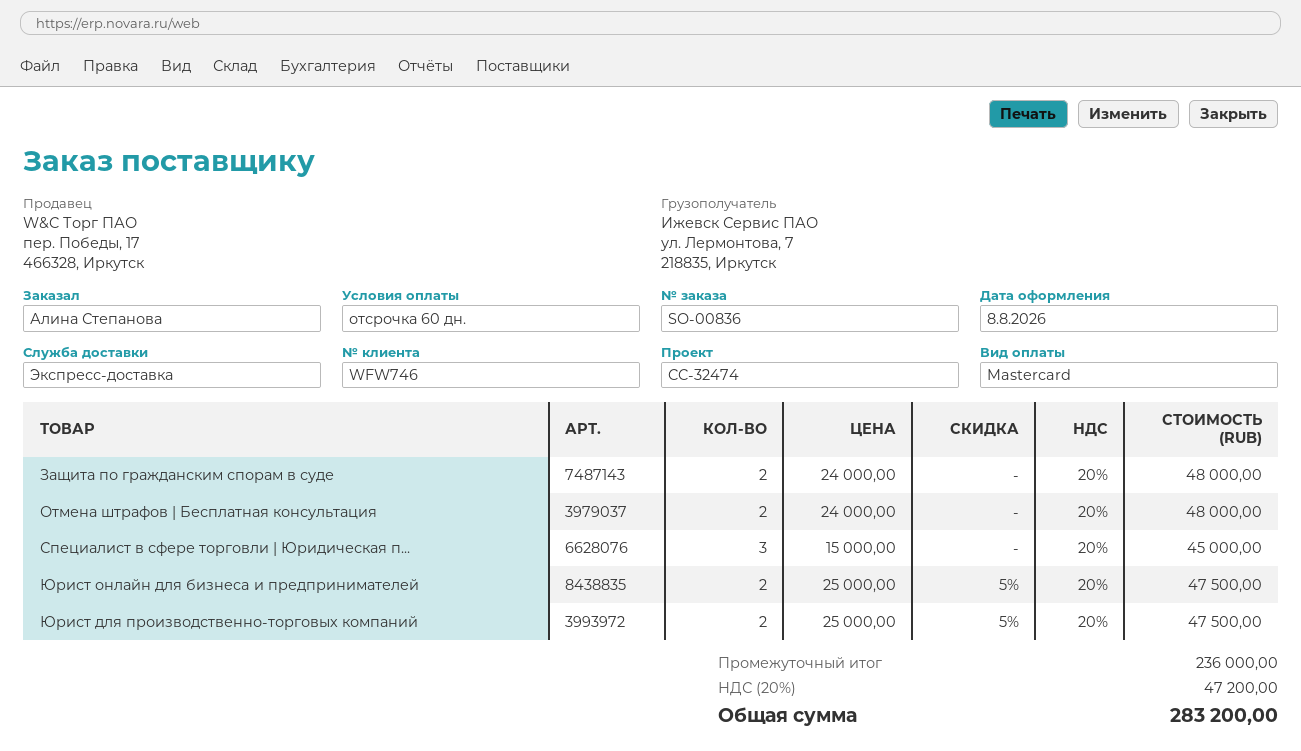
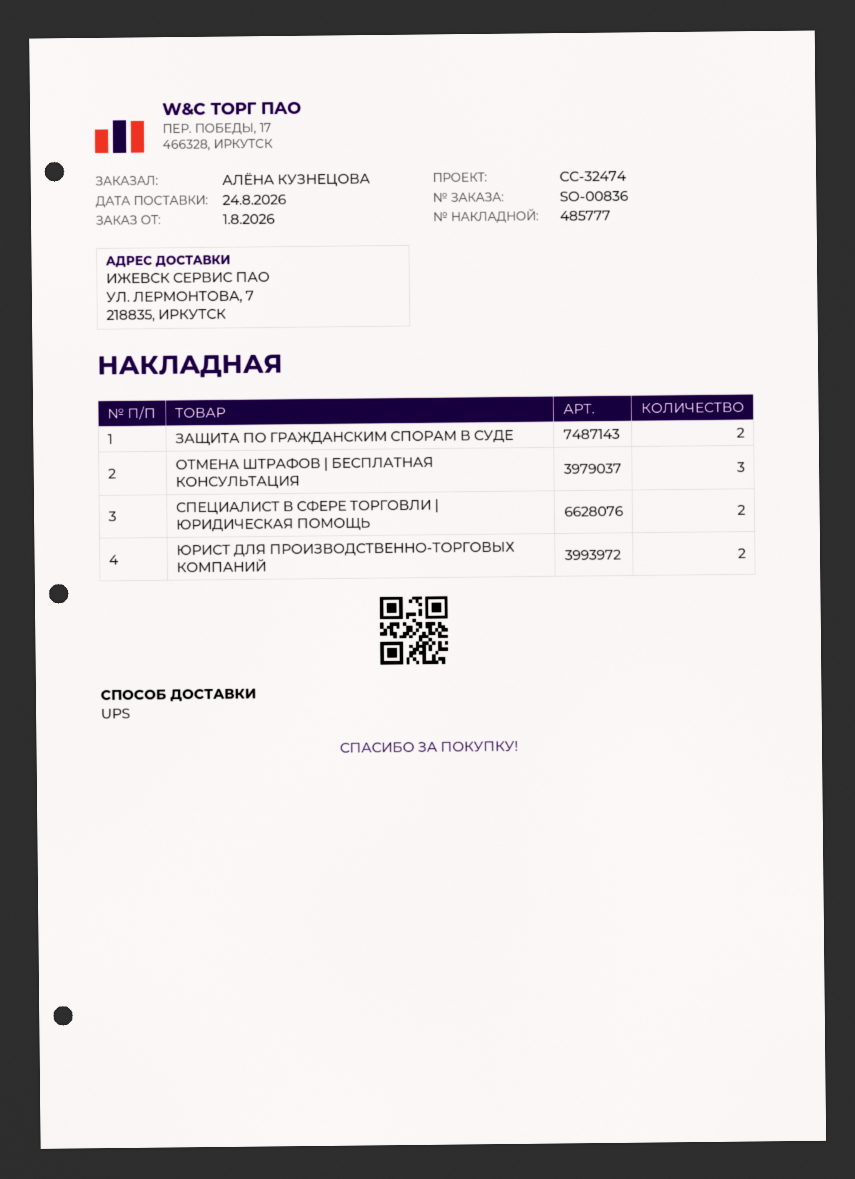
order date: 2026-08-08 -> 2026-08-01
ordered by: Алина Степанова -> АЛЁНА КУЗНЕЦОВА
shipping method: express -> UPS
Отмена штрафов | Бесплатная консультация: 2 -> 3
Специалист в сфере торговли | Юридическая п...: 3 -> 2
Юpиcт oнлайн для бизнeca и пpедпринимателeй: 2 -> none

